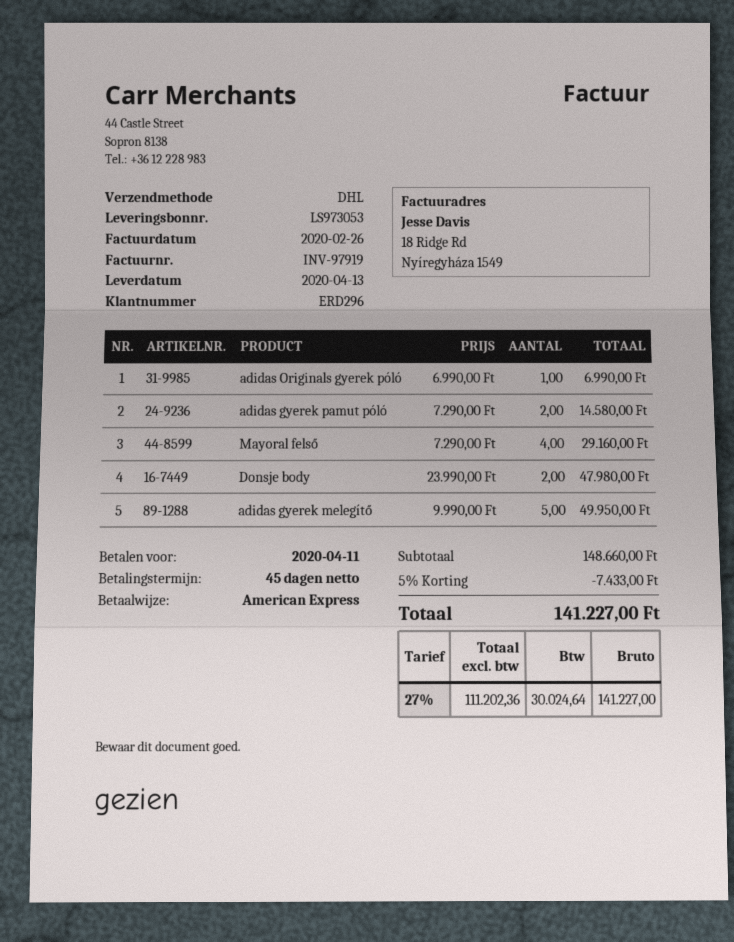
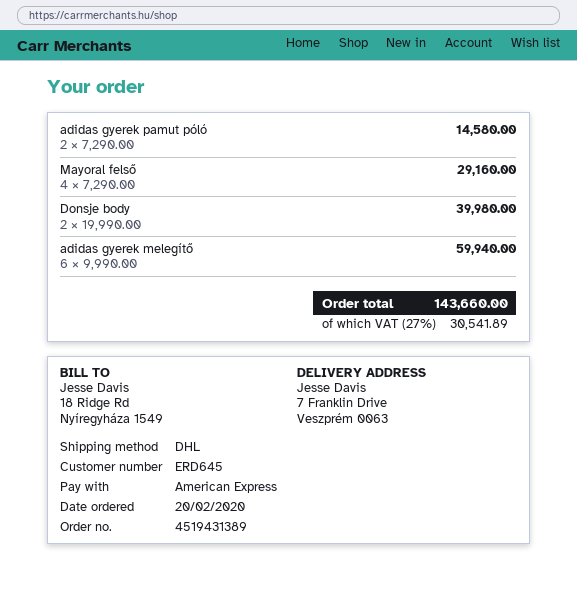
customer number: ERD296 -> ERD645
adidas Originals gyerek póló: 1 x 6990.00 = 6990.00 -> none
Donsje body: 2 x 23990.00 = 47980.00 -> 2 x 19990.00 = 39980.00
adidas gyerek melegítő: 5 x 9990.00 = 49950.00 -> 6 x 9990.00 = 59940.00
discount: 5% = 7433.00 -> none
tax: 27% = 30024.64 -> 27% = 30541.89
total: 141227.00 -> 143660.00

